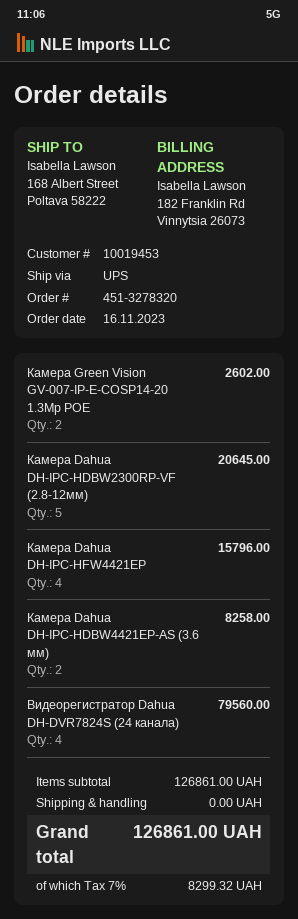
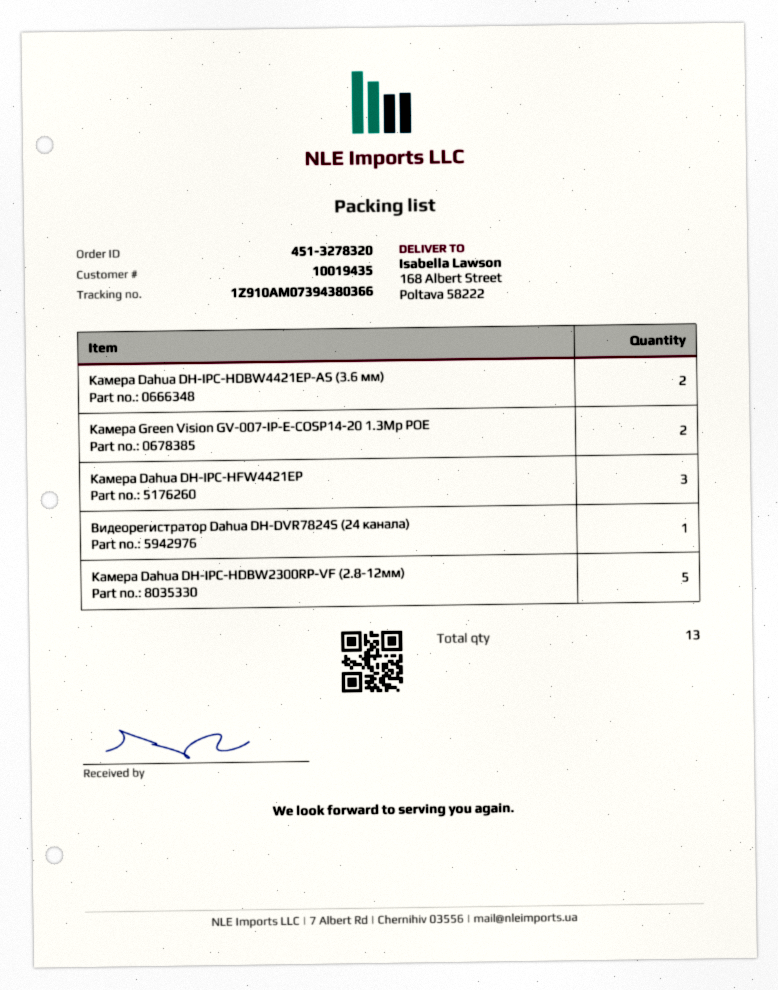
customer number: 10019453 -> 10019435
Камера Dahua DH-IPC-HFW4421EP: 4 -> 3
Видеорегистратор Dahua DH-DVR7824S (24 канала): 4 -> 1

